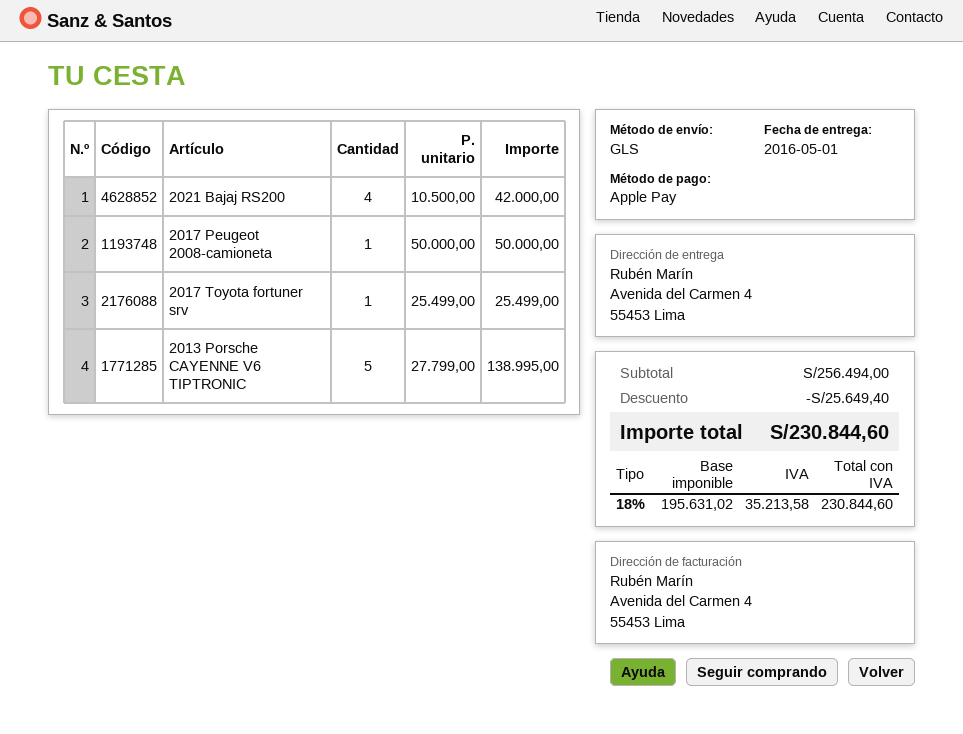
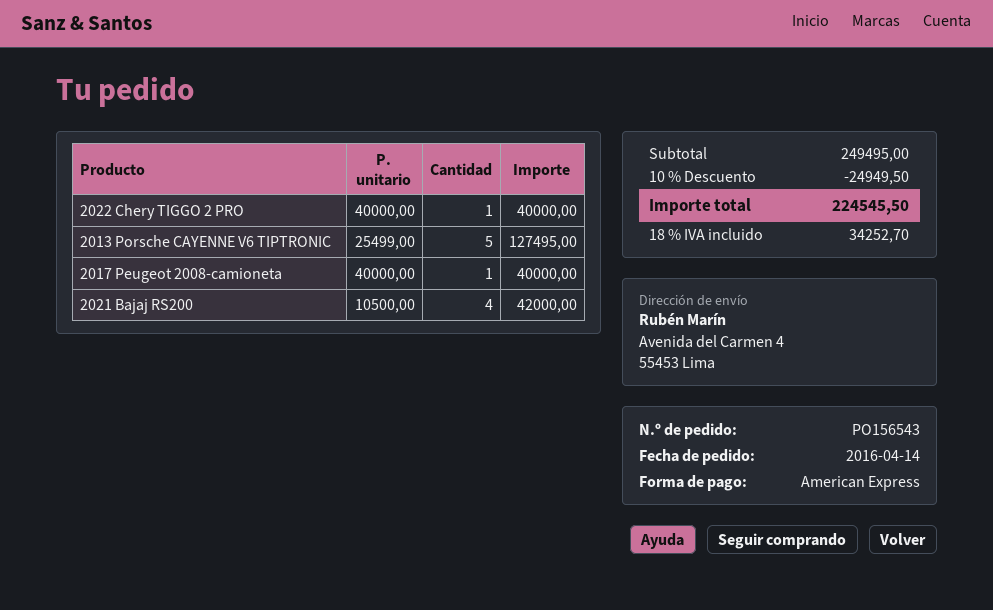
payment method: Apple Pay -> American Express
2017 Peugeot 2008-camioneta: 1 x 50000.00 = 50000.00 -> 1 x 40000.00 = 40000.00
2017 Toyota fortuner srv: 1 x 25499.00 = 25499.00 -> none
2013 Porsche CAYENNE V6 TIPTRONIC: 5 x 27799.00 = 138995.00 -> 5 x 25499.00 = 127495.00
2022 Chery TIGGO 2 PRO: none -> 1 x 40000.00 = 40000.00
subtotal: 256494.00 -> 249495.00
discount: 25649.40 -> 24949.50
tax: 18% = 35213.58 -> 18% = 34252.70
total: 230844.60 -> 224545.50

